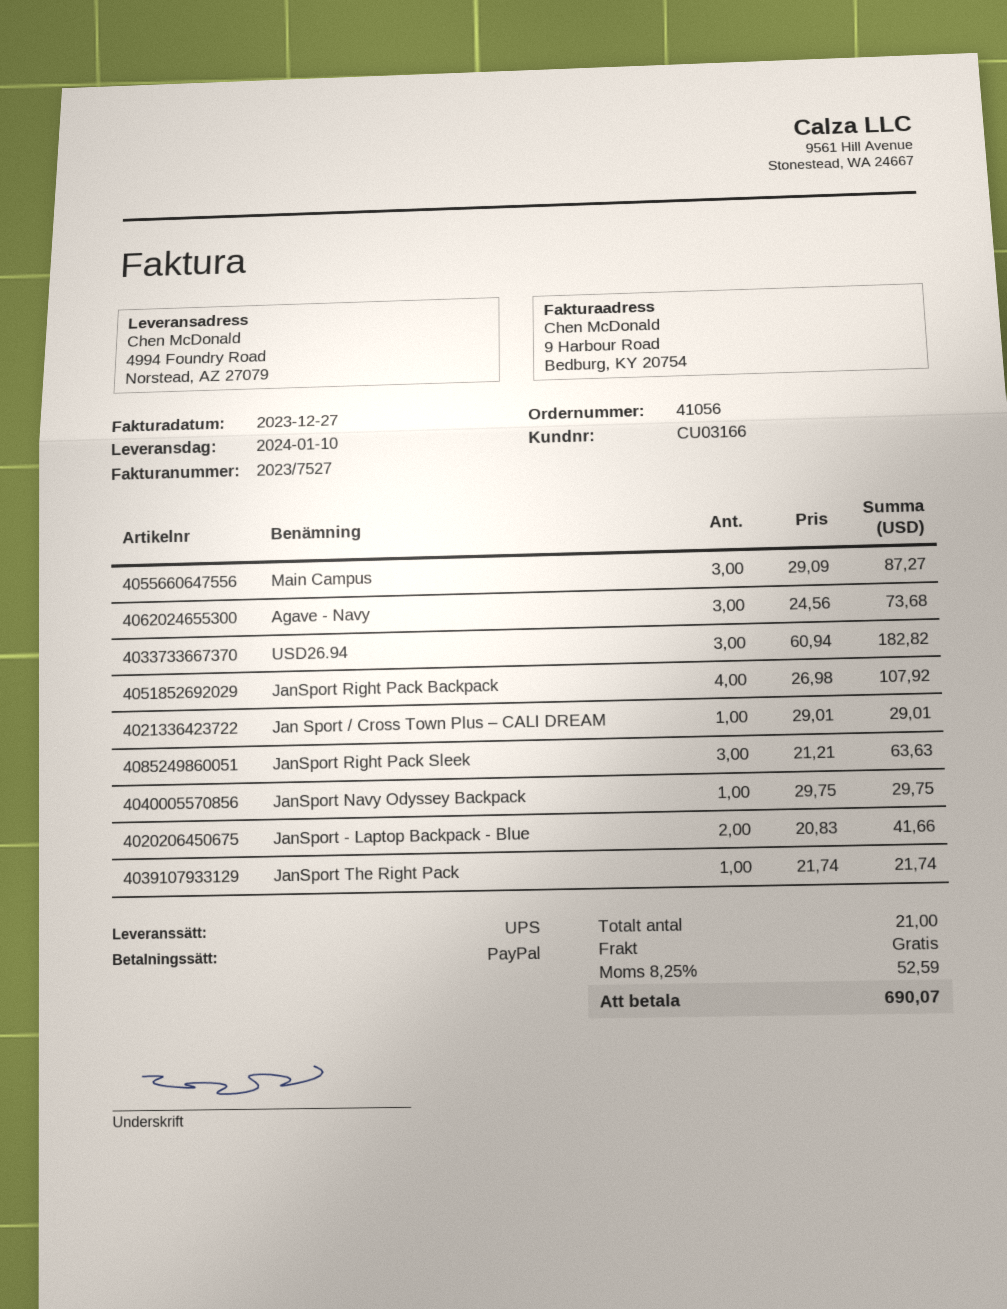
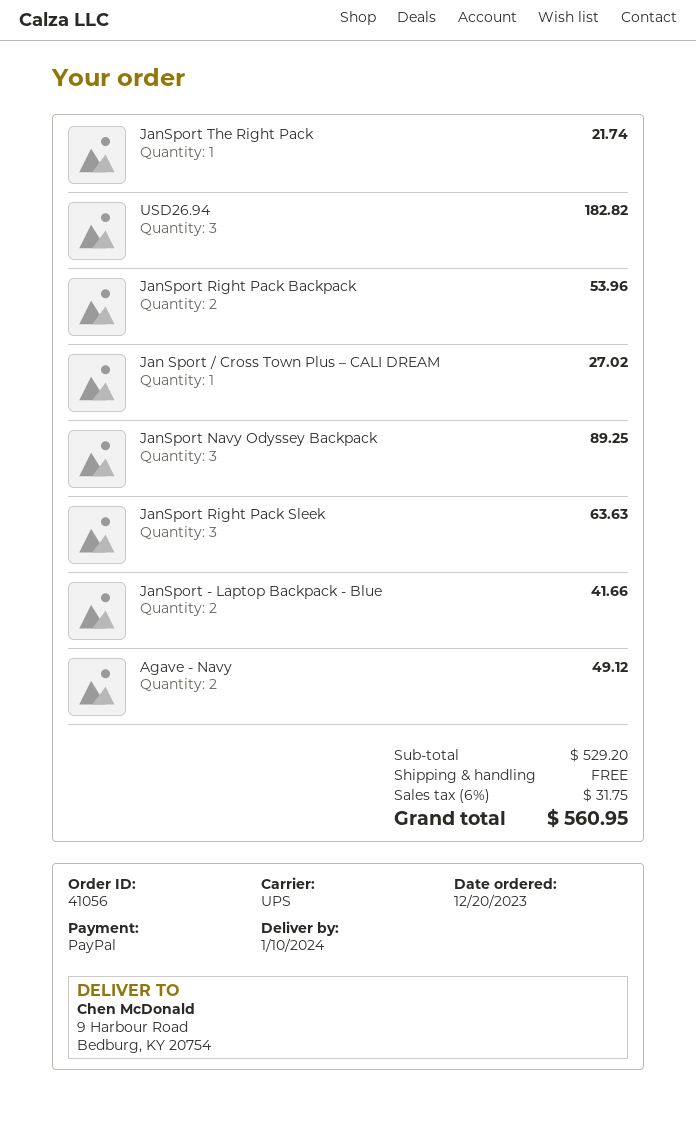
ship to: 4994 Foundry Road, Norstead, AZ 27079 -> 9 Harbour Road, Bedburg, KY 20754
Main Campus: 3 for 87.27 -> none
Agave - Navy: 3 for 73.68 -> 2 for 49.12
JanSport Right Pack Backpack: 4 for 107.92 -> 2 for 53.96
Jan Sport / Cross Town Plus – CALI DREAM: 1 for 29.01 -> 1 for 27.02
JanSport Navy Odyssey Backpack: 1 for 29.75 -> 3 for 89.25
tax: 8.25% = 52.59 -> 6% = 31.75
total: 690.07 -> 560.95

